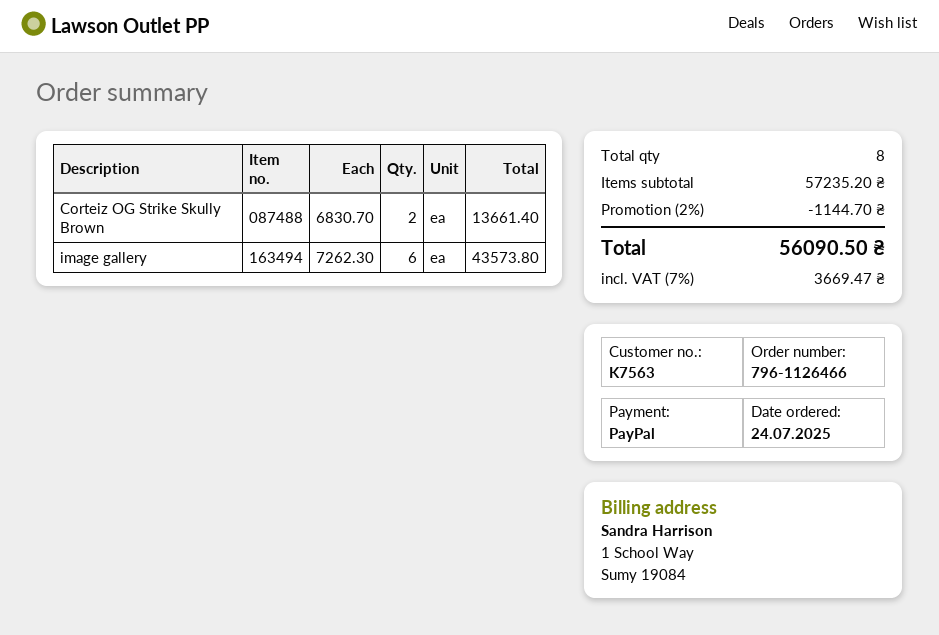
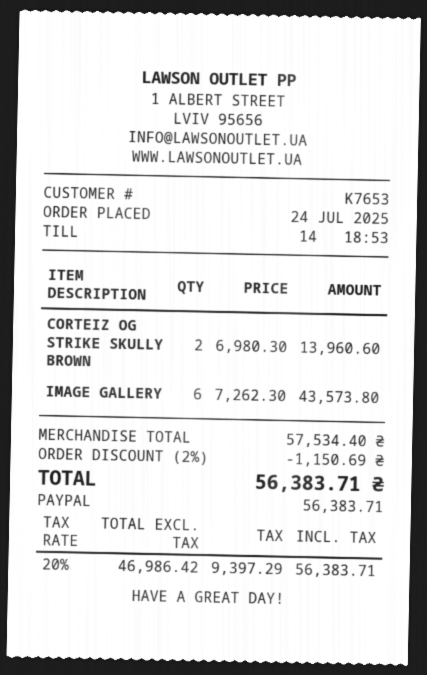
customer number: K7563 -> K7653
Corteiz OG Strike Skully Brown: 2 x 6830.70 = 13661.40 -> 2 x 6980.30 = 13960.60
subtotal: 57235.20 -> 57534.40
discount: 2% = 1144.70 -> 2% = 1150.69
tax: 7% = 3669.47 -> 20% = 9397.29
total: 56090.50 -> 56383.71

